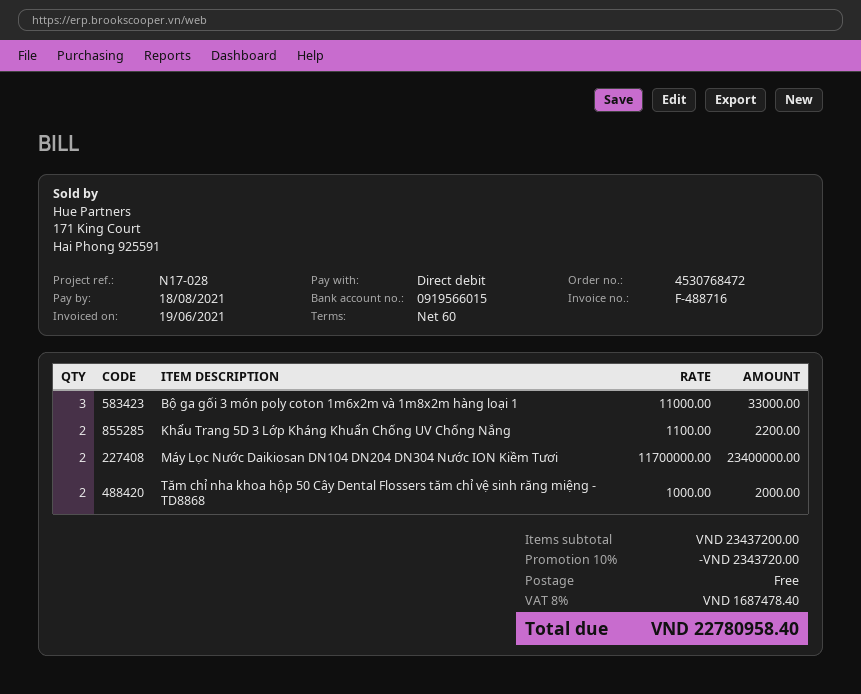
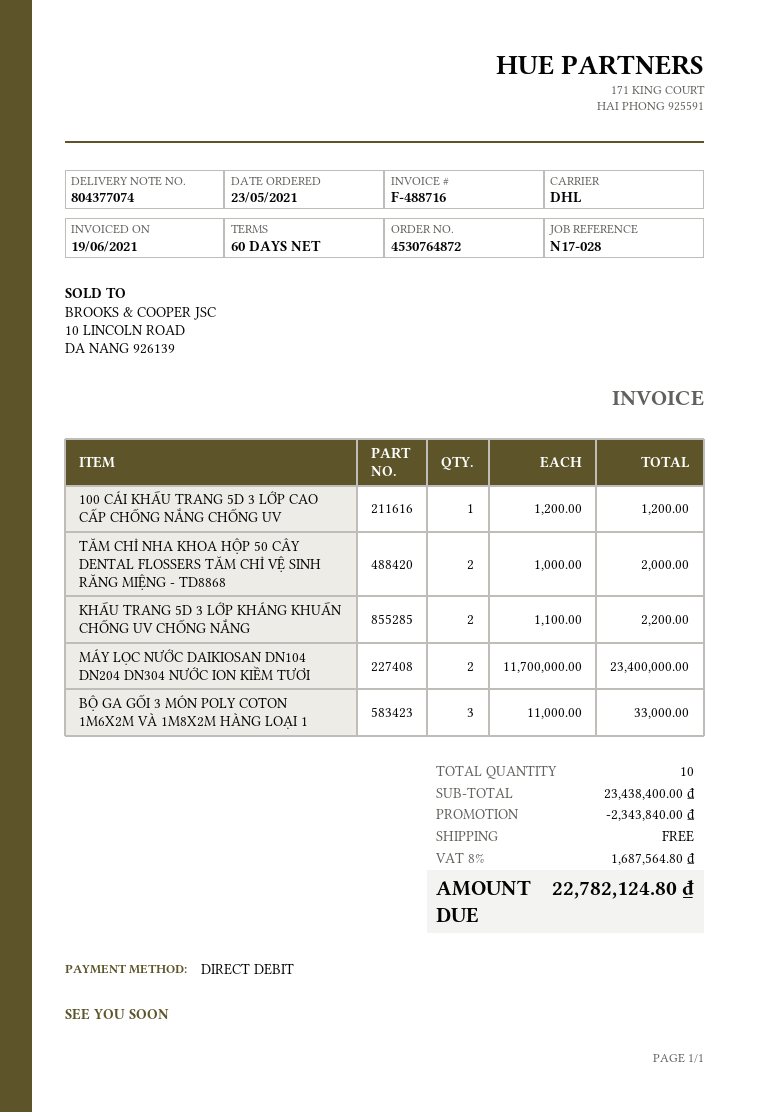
order number: 4530768472 -> 4530764872
100 CÁI KHẨU TRANG 5D 3 LỚP CAO CẤP CHỐNG NẮNG CHỐNG UV: none -> 1 x 1200.00 = 1200.00
subtotal: 23437200.00 -> 23438400.00
discount: 2343720.00 -> 2343840.00
tax: 8% = 1687478.40 -> 8% = 1687564.80
total: 22780958.40 -> 22782124.80

